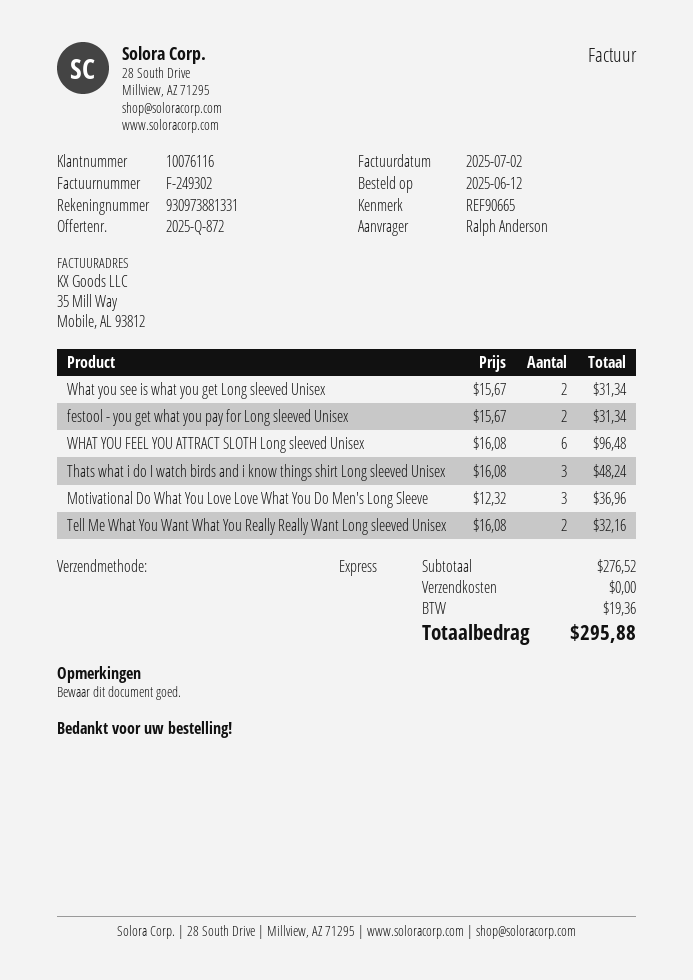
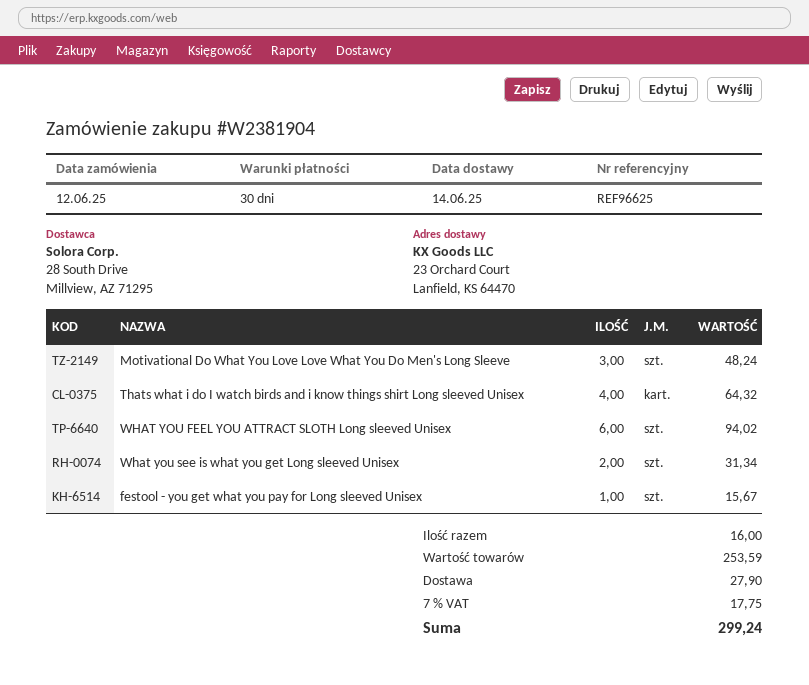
reference: REF90665 -> REF96625
festool - you get what you pay for Long sleeved Unisex: 2 for 31.34 -> 1 for 15.67
WHAT YOU FEEL YOU ATTRACT SLOTH Long sleeved Unisex: 6 for 96.48 -> 6 for 94.02
Thats what i do I watch birds and i know things shirt Long sleeved Unisex: 3 for 48.24 -> 4 for 64.32
Motivational Do What You Love Love What You Do Men's Long Sleeve: 3 for 36.96 -> 3 for 48.24
Tell Me What You Want What You Really Really Want Long sleeved Unisex: 2 for 32.16 -> none
subtotal: 276.52 -> 253.59
shipping: 0.00 -> 27.90
tax: 19.36 -> 17.75
total: 295.88 -> 299.24

